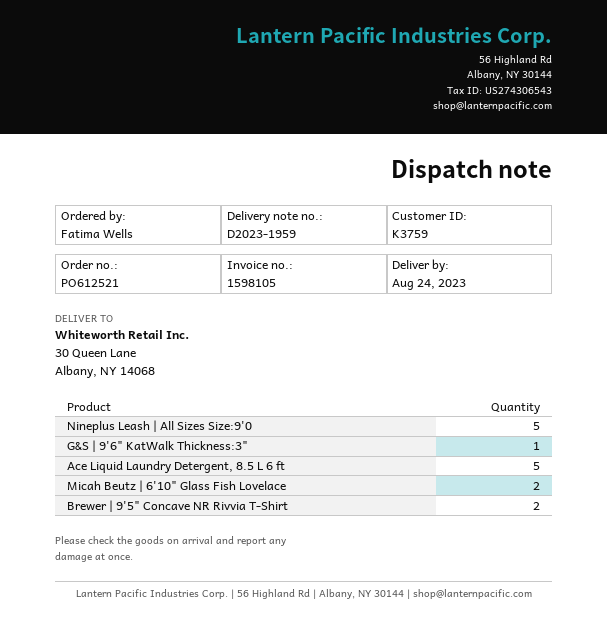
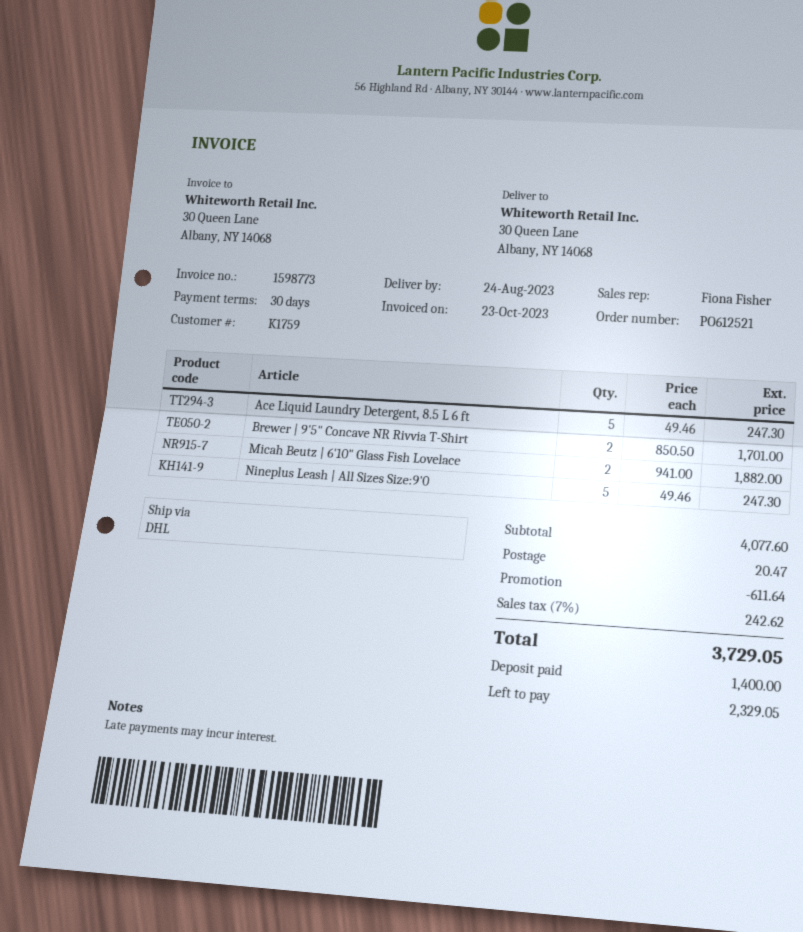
invoice number: 1598105 -> 1598773
customer number: K3759 -> K1759
G&S | 9'6" KatWalk Thickness:3": 1 -> none

